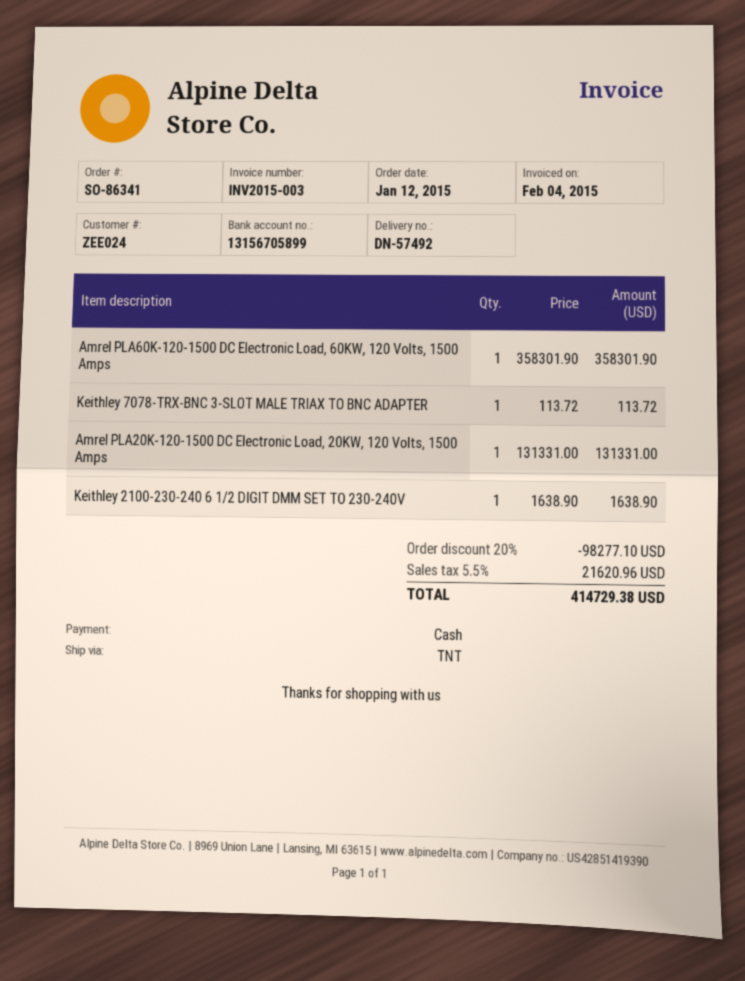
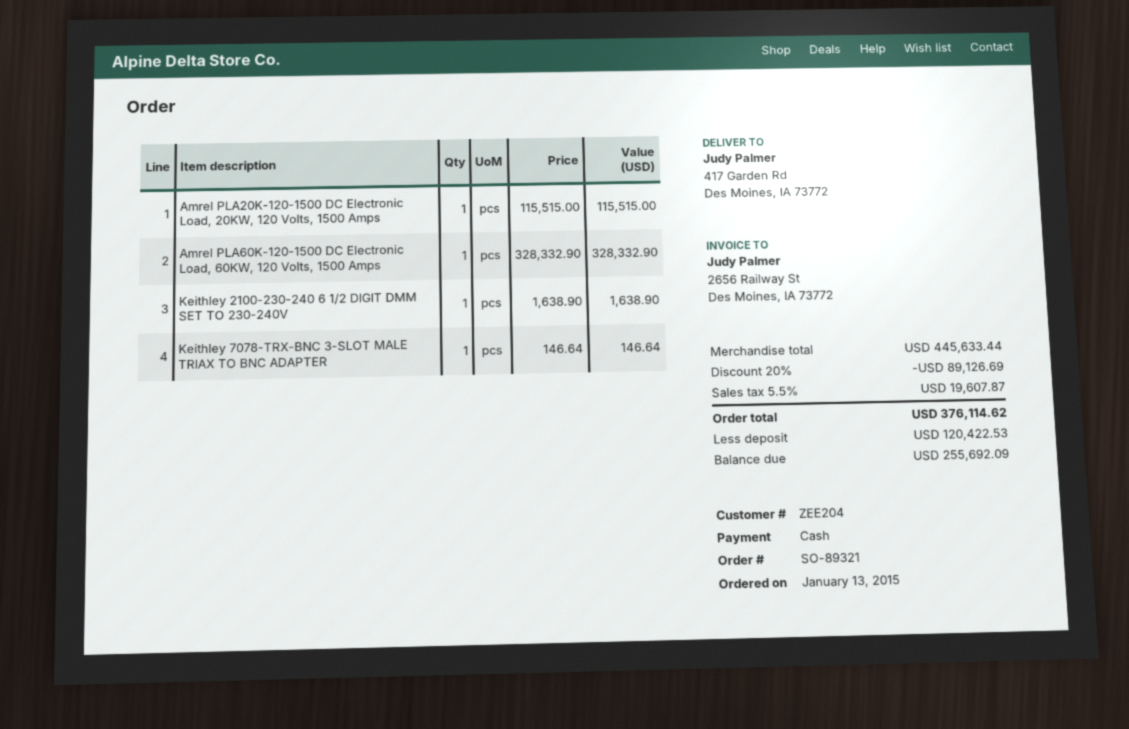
order number: SO-86341 -> SO-89321
order date: 2015-01-12 -> 2015-01-13
customer number: ZEE024 -> ZEE204
Amrel PLA60K-120-1500 DC Electronic Load, 60KW, 120 Volts, 1500 Amps: 1 x 358301.90 = 358301.90 -> 1 x 328332.90 = 328332.90
Keithley 7078-TRX-BNC 3-SLOT MALE TRIAX TO BNC ADAPTER: 1 x 113.72 = 113.72 -> 1 x 146.64 = 146.64
Amrel PLA20K-120-1500 DC Electronic Load, 20KW, 120 Volts, 1500 Amps: 1 x 131331.00 = 131331.00 -> 1 x 115515.00 = 115515.00
discount: 20% = 98277.10 -> 20% = 89126.69
tax: 5.5% = 21620.96 -> 5.5% = 19607.87
total: 414729.38 -> 376114.62

